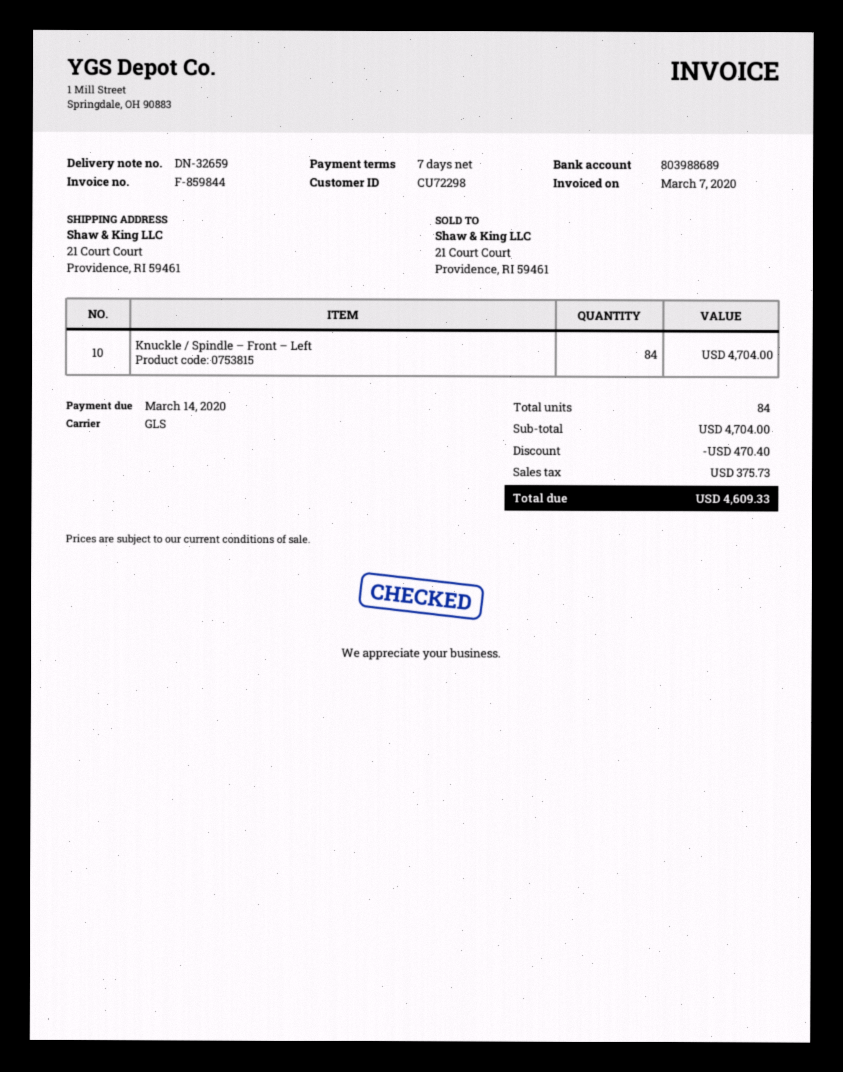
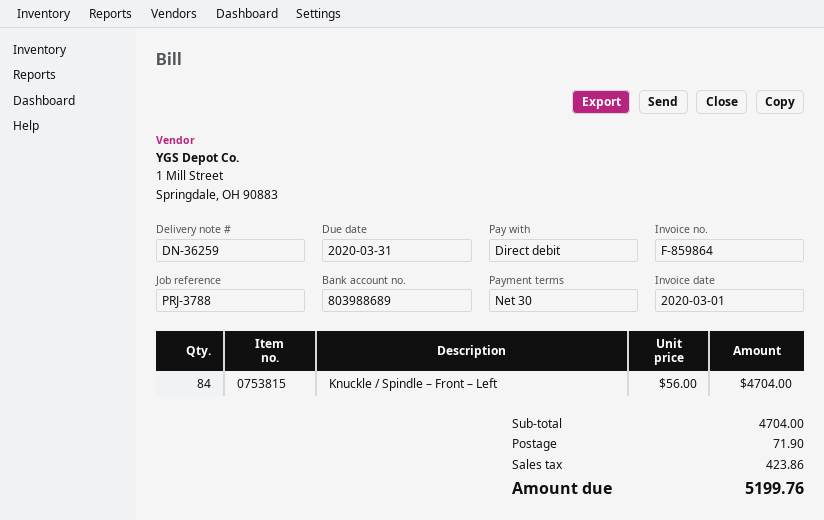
delivery note number: DN-32659 -> DN-36259
invoice number: F-859844 -> F-859864
invoice date: 2020-03-07 -> 2020-03-01
payment terms: 7 days -> 30 days
due date: 2020-03-14 -> 2020-03-31
discount: 470.40 -> none
shipping: none -> 71.90
tax: 375.73 -> 423.86
total: 4609.33 -> 5199.76

